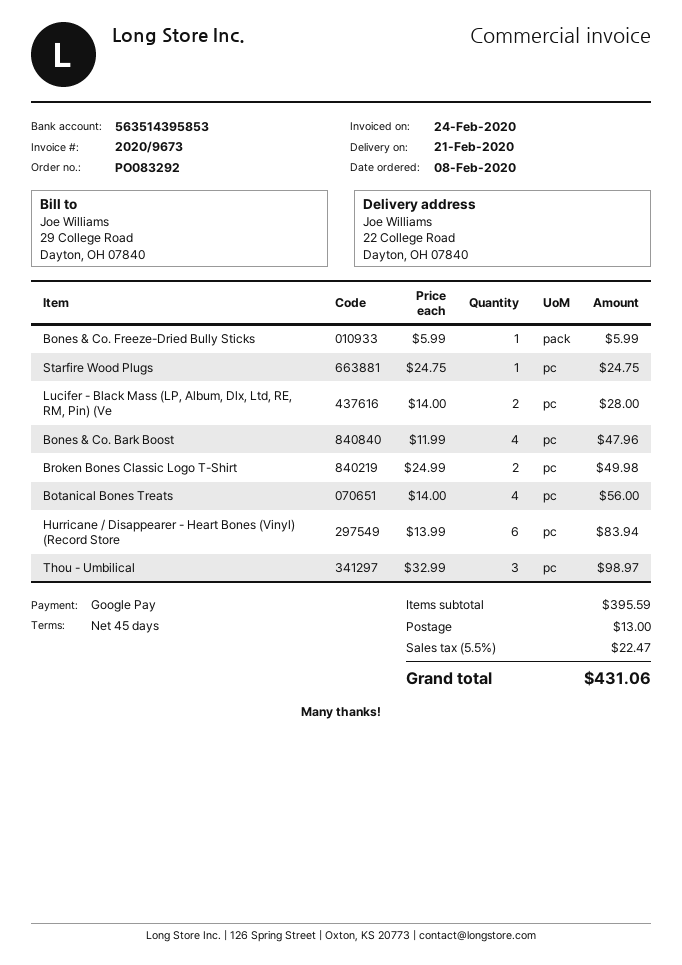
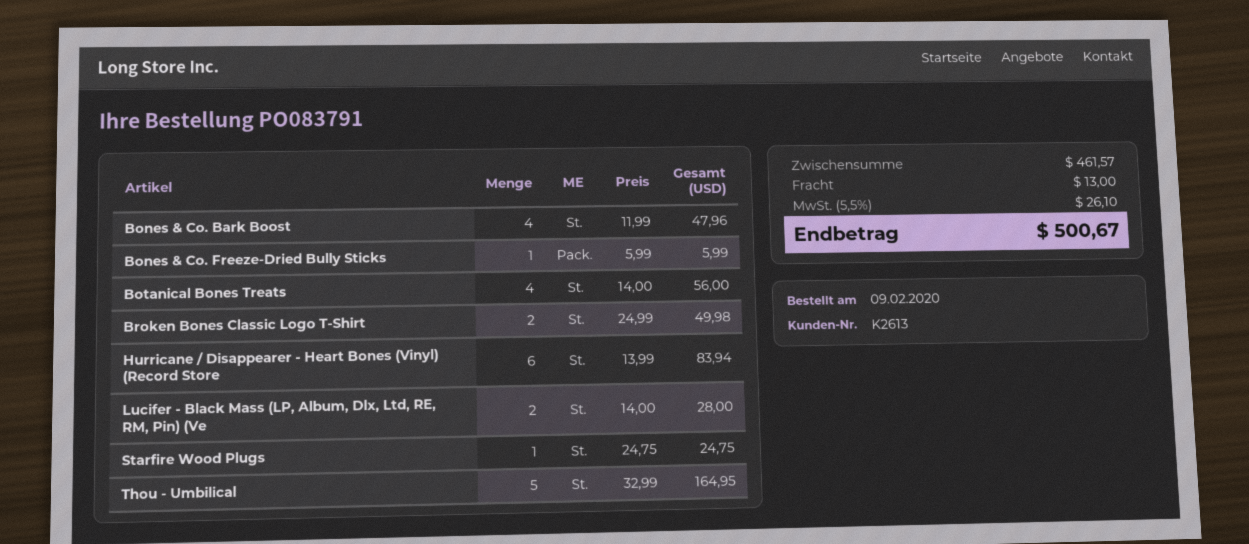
order number: PO083292 -> PO083791
order date: 2020-02-08 -> 2020-02-09
Thou - Umbilical: 3 x 32.99 = 98.97 -> 5 x 32.99 = 164.95
subtotal: 395.59 -> 461.57
tax: 5.5% = 22.47 -> 5.5% = 26.10
total: 431.06 -> 500.67

